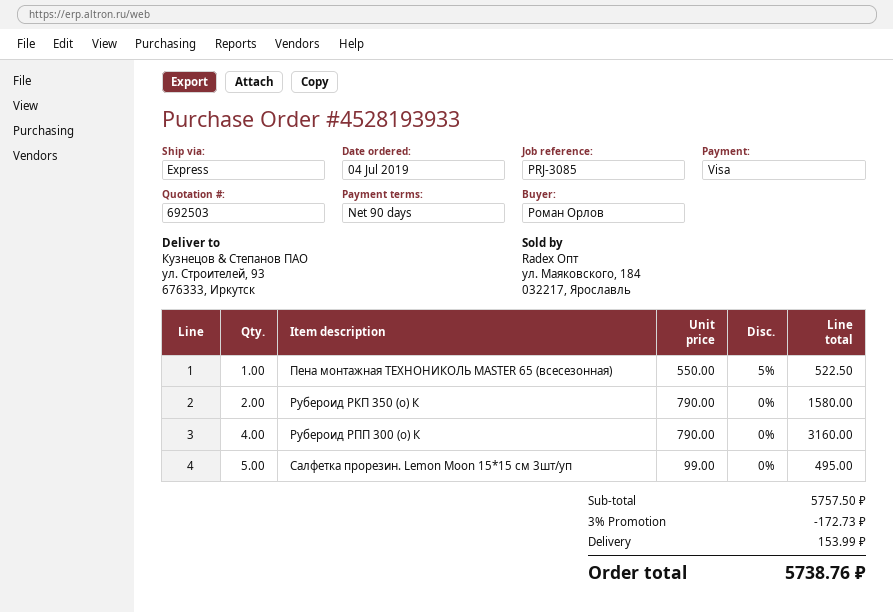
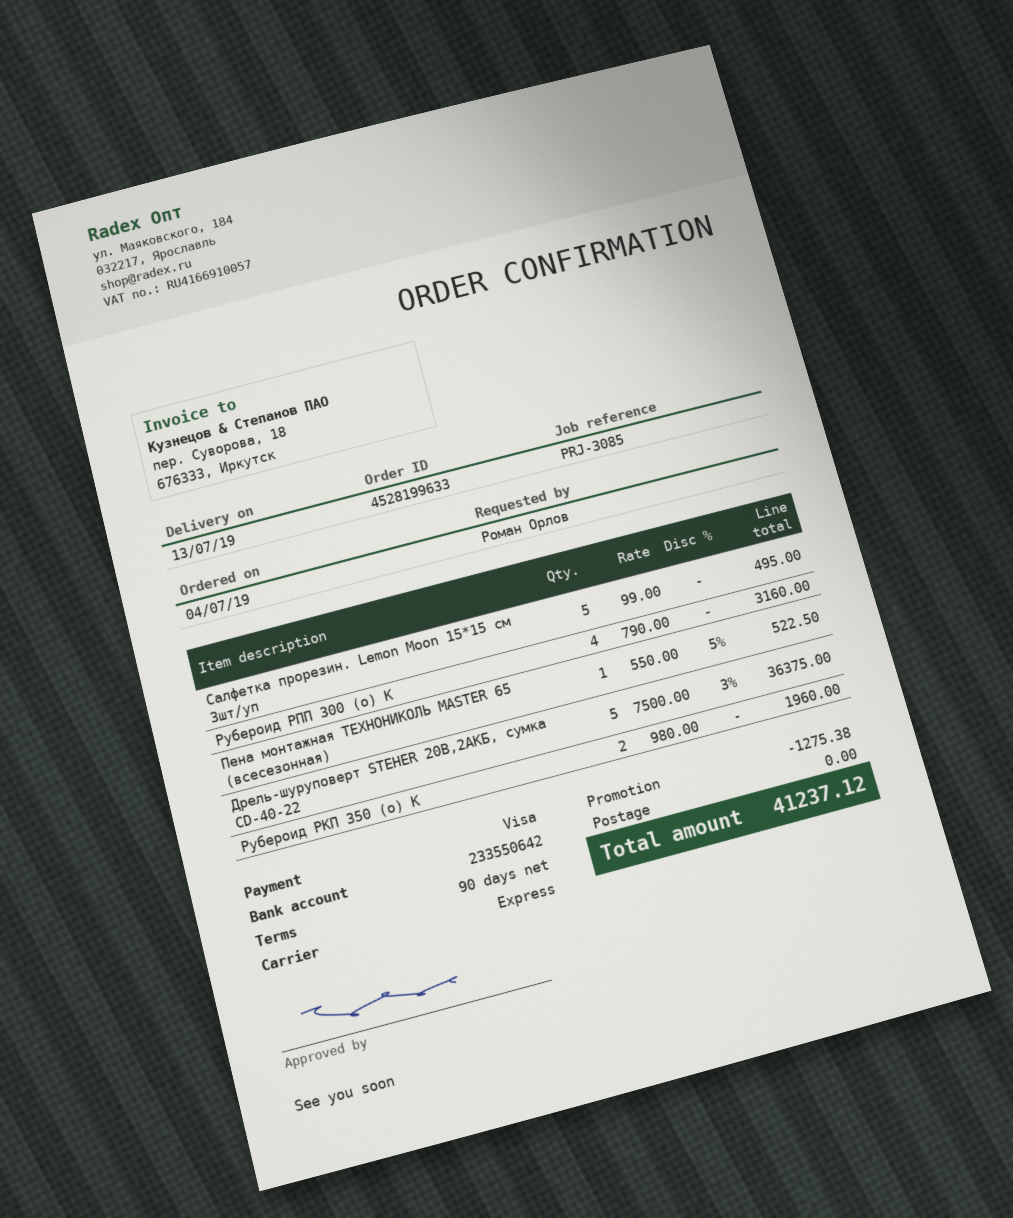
order number: 4528193933 -> 4528199633
Рубероид РКП 350 (о) К: 2 x 790.00 = 1580.00 -> 2 x 980.00 = 1960.00
Дрель-шуруповерт STEHER 20В,2АКБ, сумка CD-40-22: none -> 5 x 7500.00 - 3% = 36375.00
discount: 172.73 -> 1275.38
shipping: 153.99 -> 0.00
total: 5738.76 -> 41237.12

